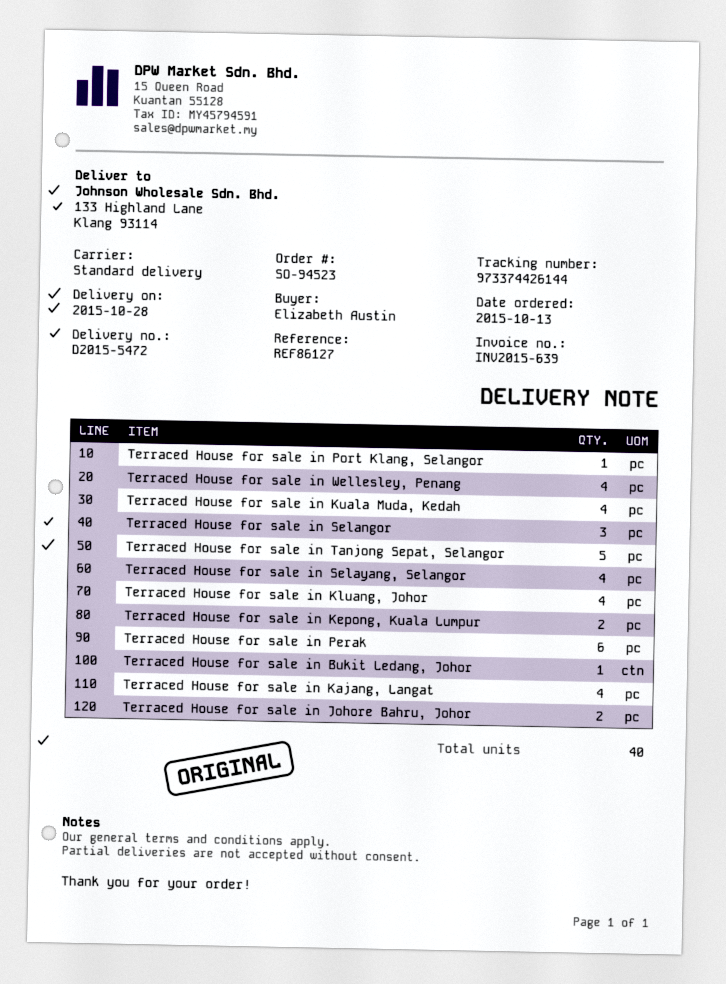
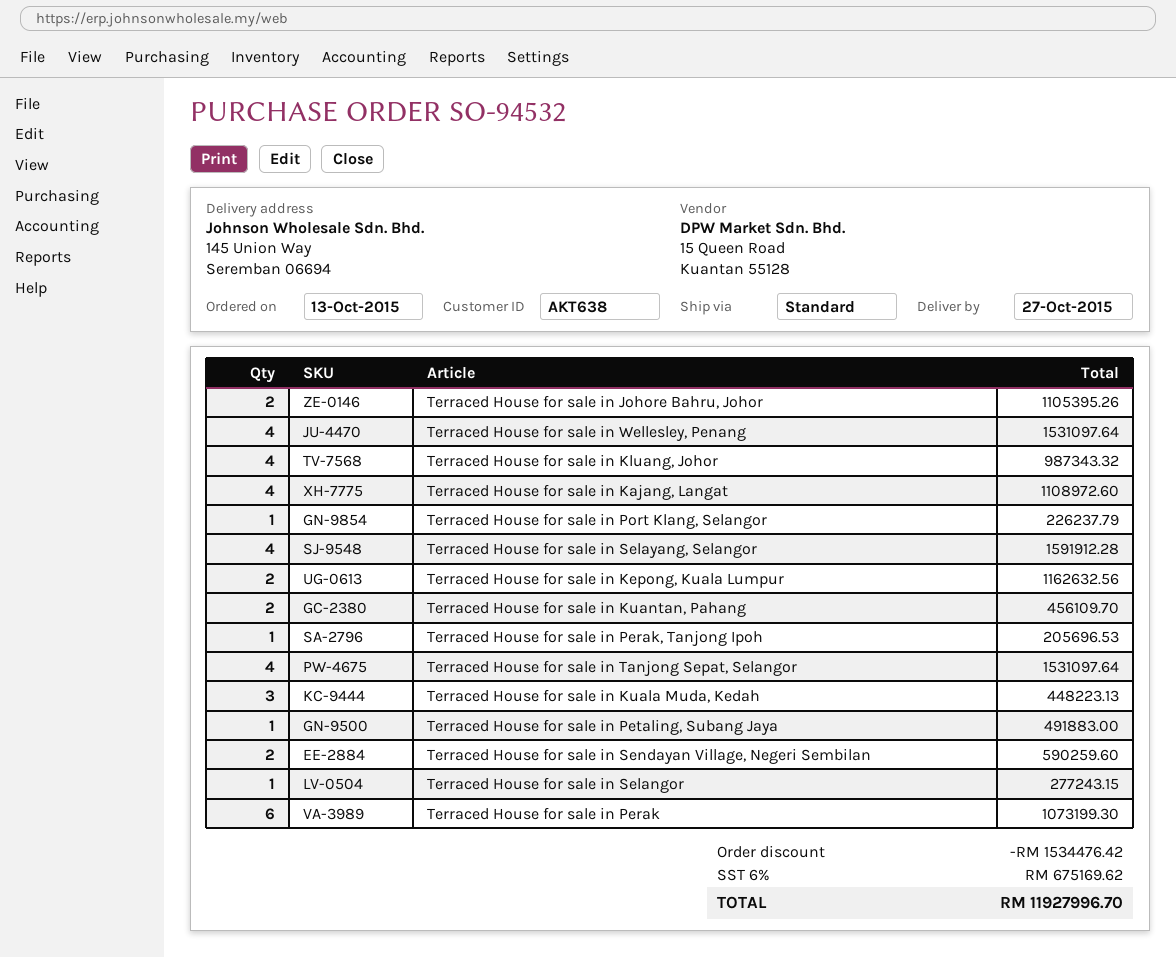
order number: SO-94523 -> SO-94532
delivery date: 2015-10-28 -> 2015-10-27
ship to: 133 Highland Lane, Klang 93114 -> 145 Union Way, Seremban 06694
Terraced House for sale in Kuala Muda, Kedah: 4 -> 3
Terraced House for sale in Selangor: 3 -> 1
Terraced House for sale in Tanjong Sepat, Selangor: 5 -> 4
Terraced House for sale in Bukit Ledang, Johor: 1 -> none
Terraced House for sale in Kuantan, Pahang: none -> 2
Terraced House for sale in Perak, Tanjong Ipoh: none -> 1
Terraced House for sale in Petaling, Subang Jaya: none -> 1
Terraced House for sale in Sendayan Village, Negeri Sembilan: none -> 2

